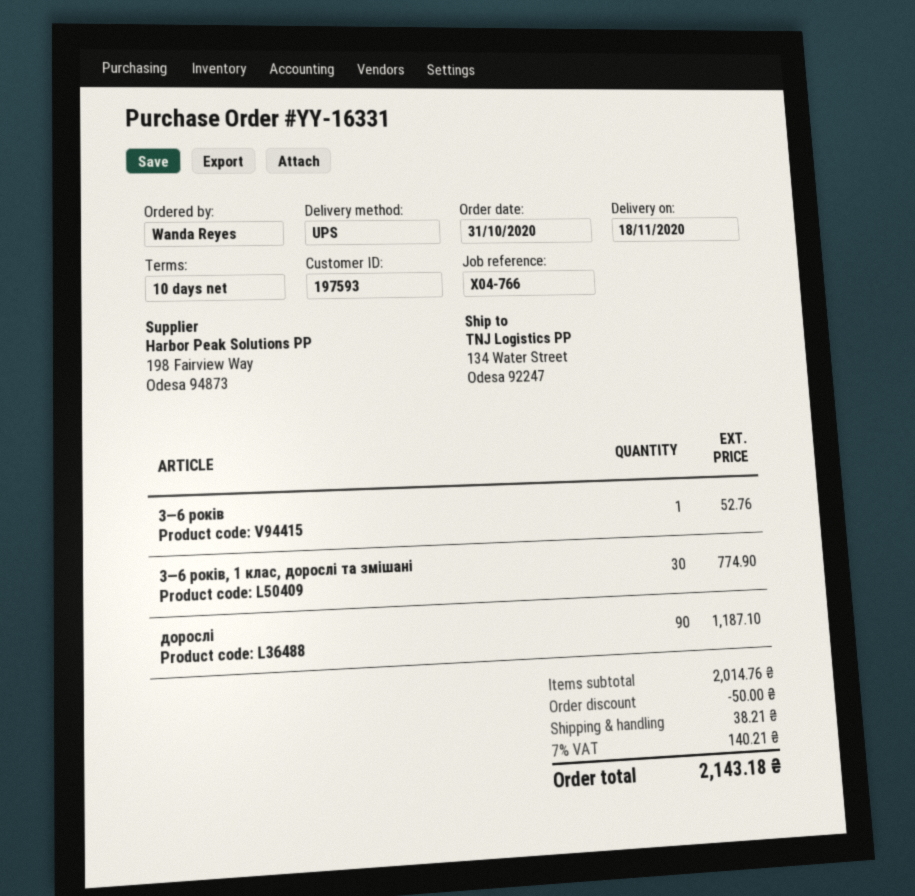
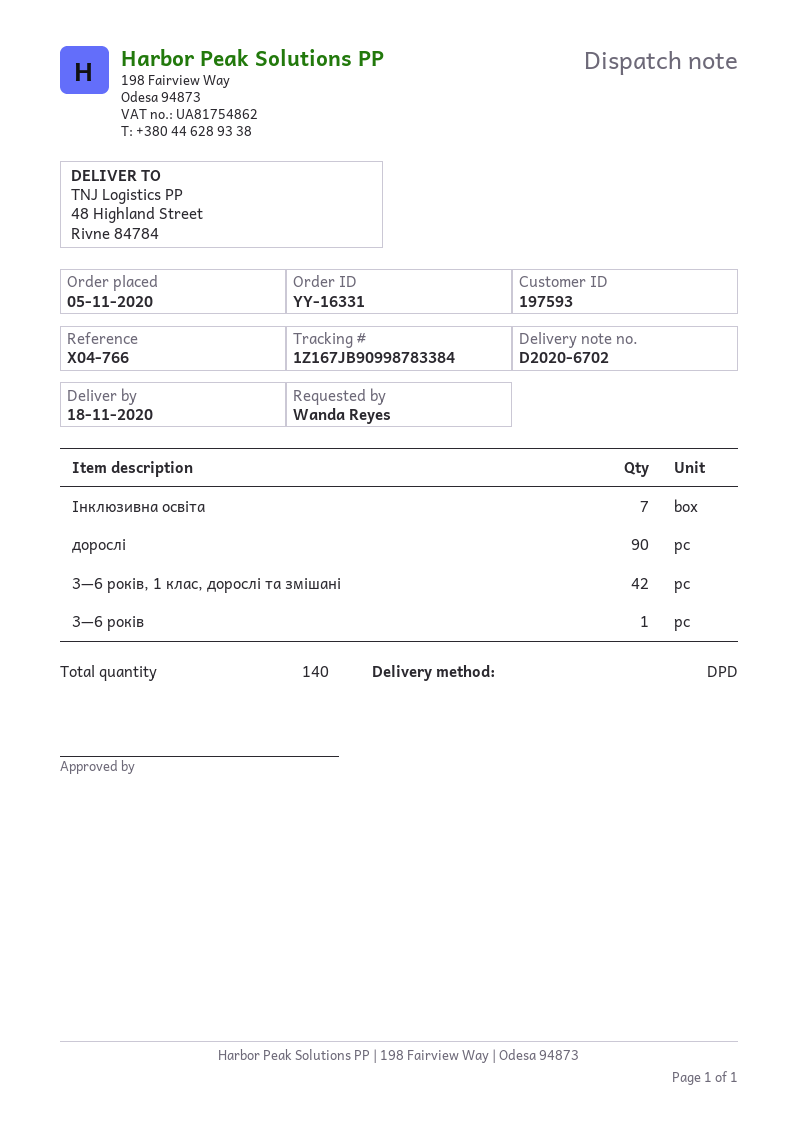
order date: 2020-10-31 -> 2020-11-05
shipping method: UPS -> DPD
ship to: 134 Water Street, Odesa 92247 -> 48 Highland Street, Rivne 84784
3—6 років, 1 клас, дорослі та змішані: 30 -> 42
Інклюзивна освіта: none -> 7

